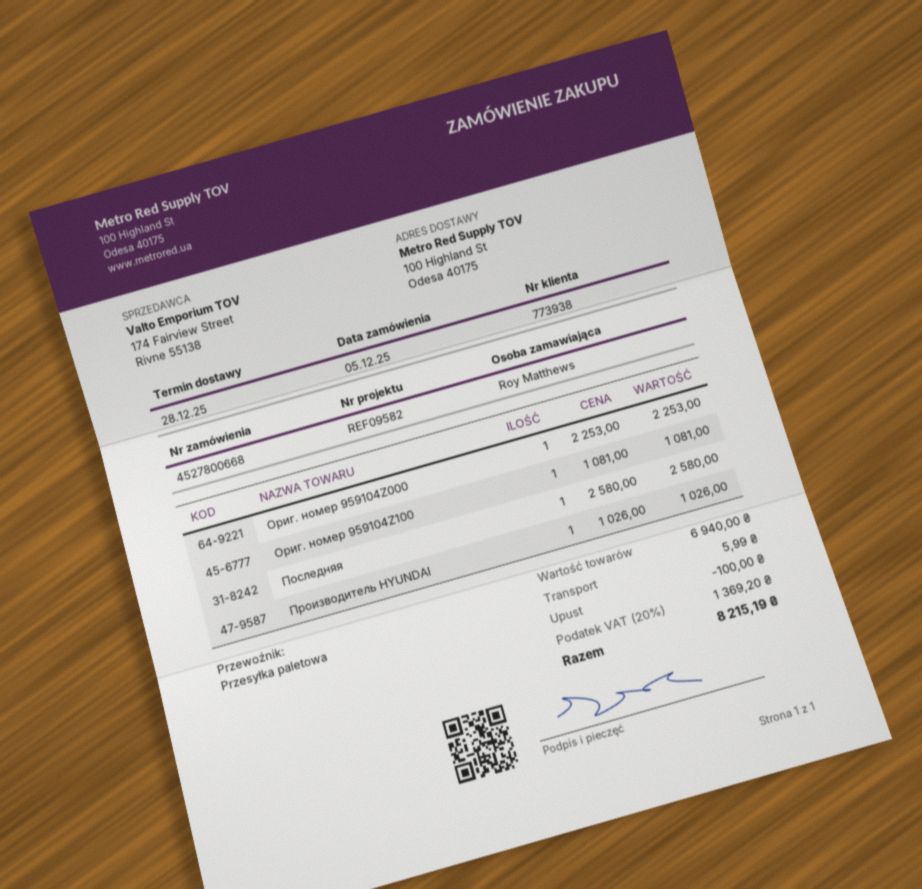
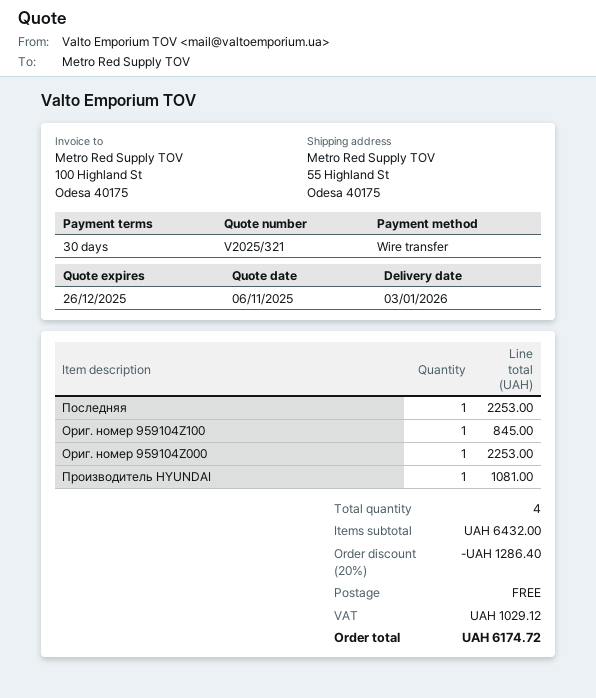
delivery date: 2025-12-28 -> 2026-01-03
ship to: 100 Highland St, Odesa 40175 -> 55 Highland St, Odesa 40175
Ориг. номер 959104Z100: 1 for 1081.00 -> 1 for 845.00
Последняя: 1 for 2580.00 -> 1 for 2253.00
Производитель HYUNDAI: 1 for 1026.00 -> 1 for 1081.00
subtotal: 6940.00 -> 6432.00
discount: 100.00 -> 1286.40
shipping: 5.99 -> 0.00
tax: 1369.20 -> 1029.12
total: 8215.19 -> 6174.72

